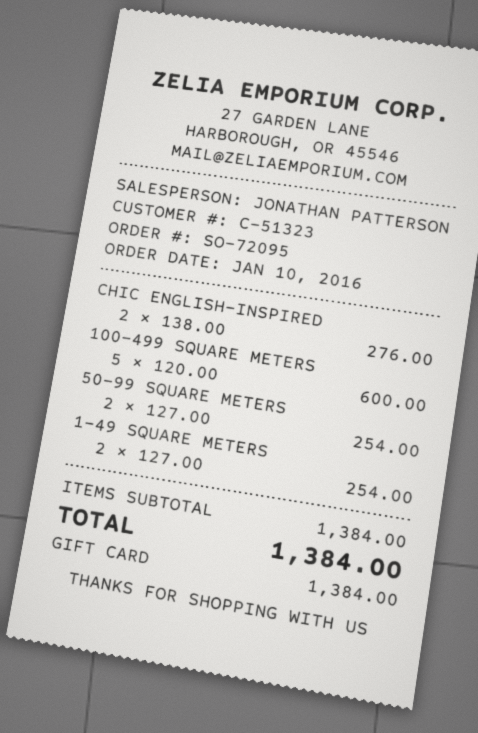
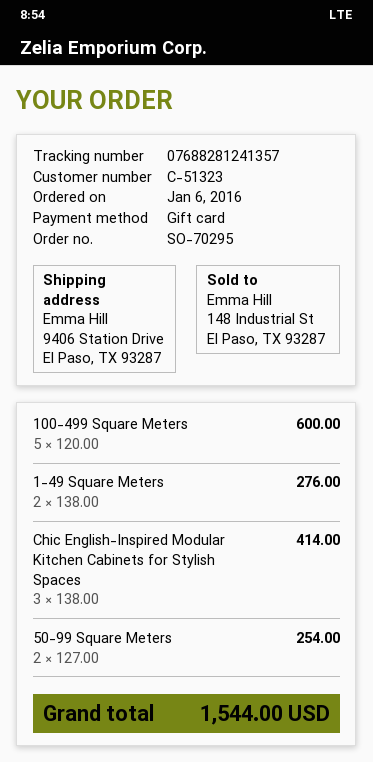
order number: SO-72095 -> SO-70295
order date: 2016-01-10 -> 2016-01-06
CHIC ENGLISH-INSPIRED: 2 x 138.00 = 276.00 -> 3 x 138.00 = 414.00
1-49 SQUARE METERS: 2 x 127.00 = 254.00 -> 2 x 138.00 = 276.00
total: 1384.00 -> 1544.00

